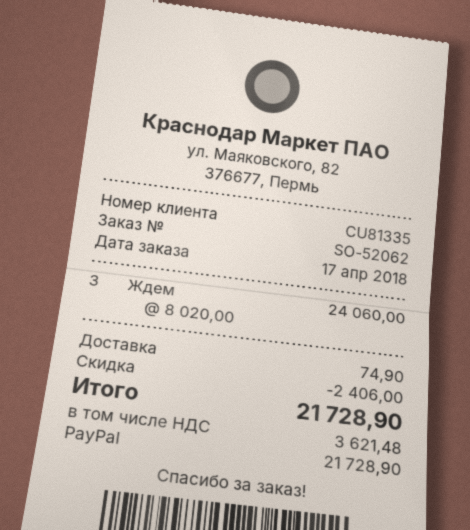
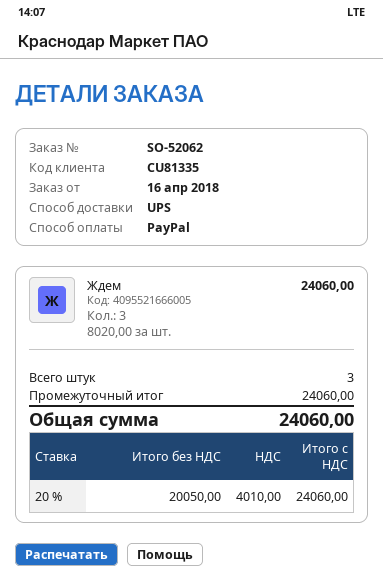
order date: 2018-04-17 -> 2018-04-16
discount: 2406.00 -> none
shipping: 74.90 -> none
tax: 3621.48 -> 4010.00
total: 21728.90 -> 24060.00

